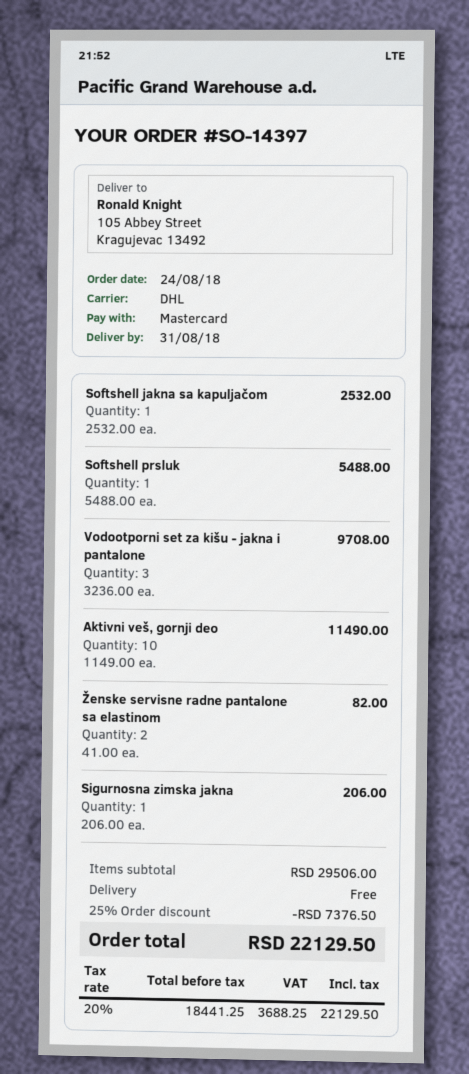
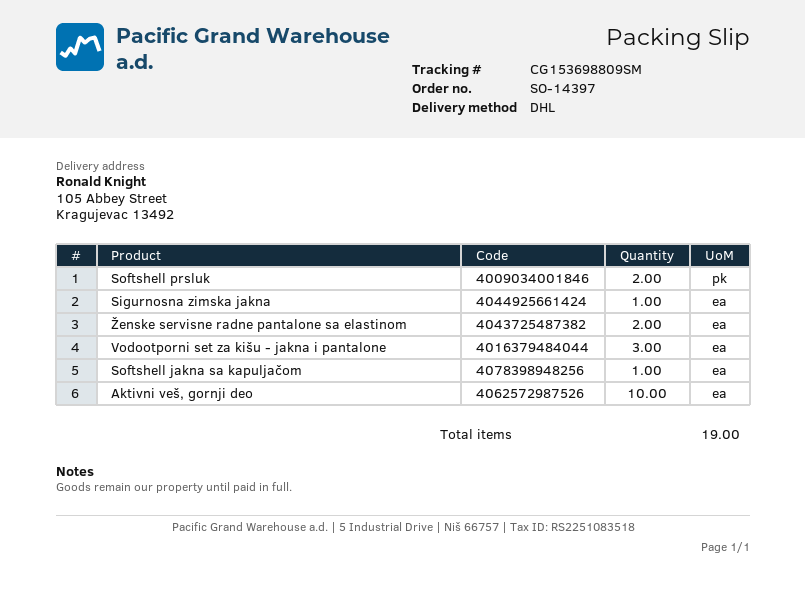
Softshell prsluk: 1 -> 2

